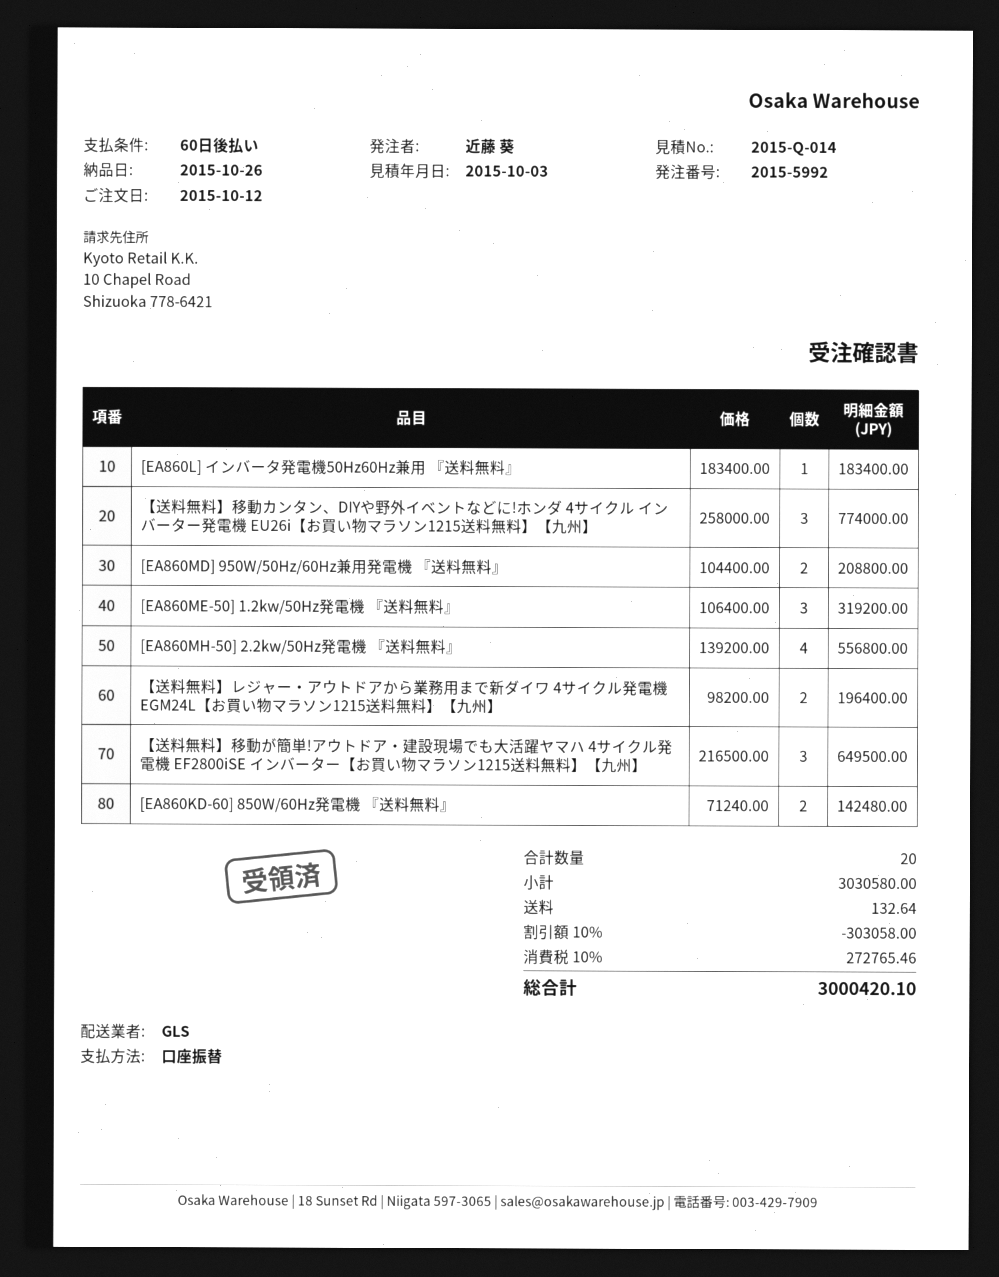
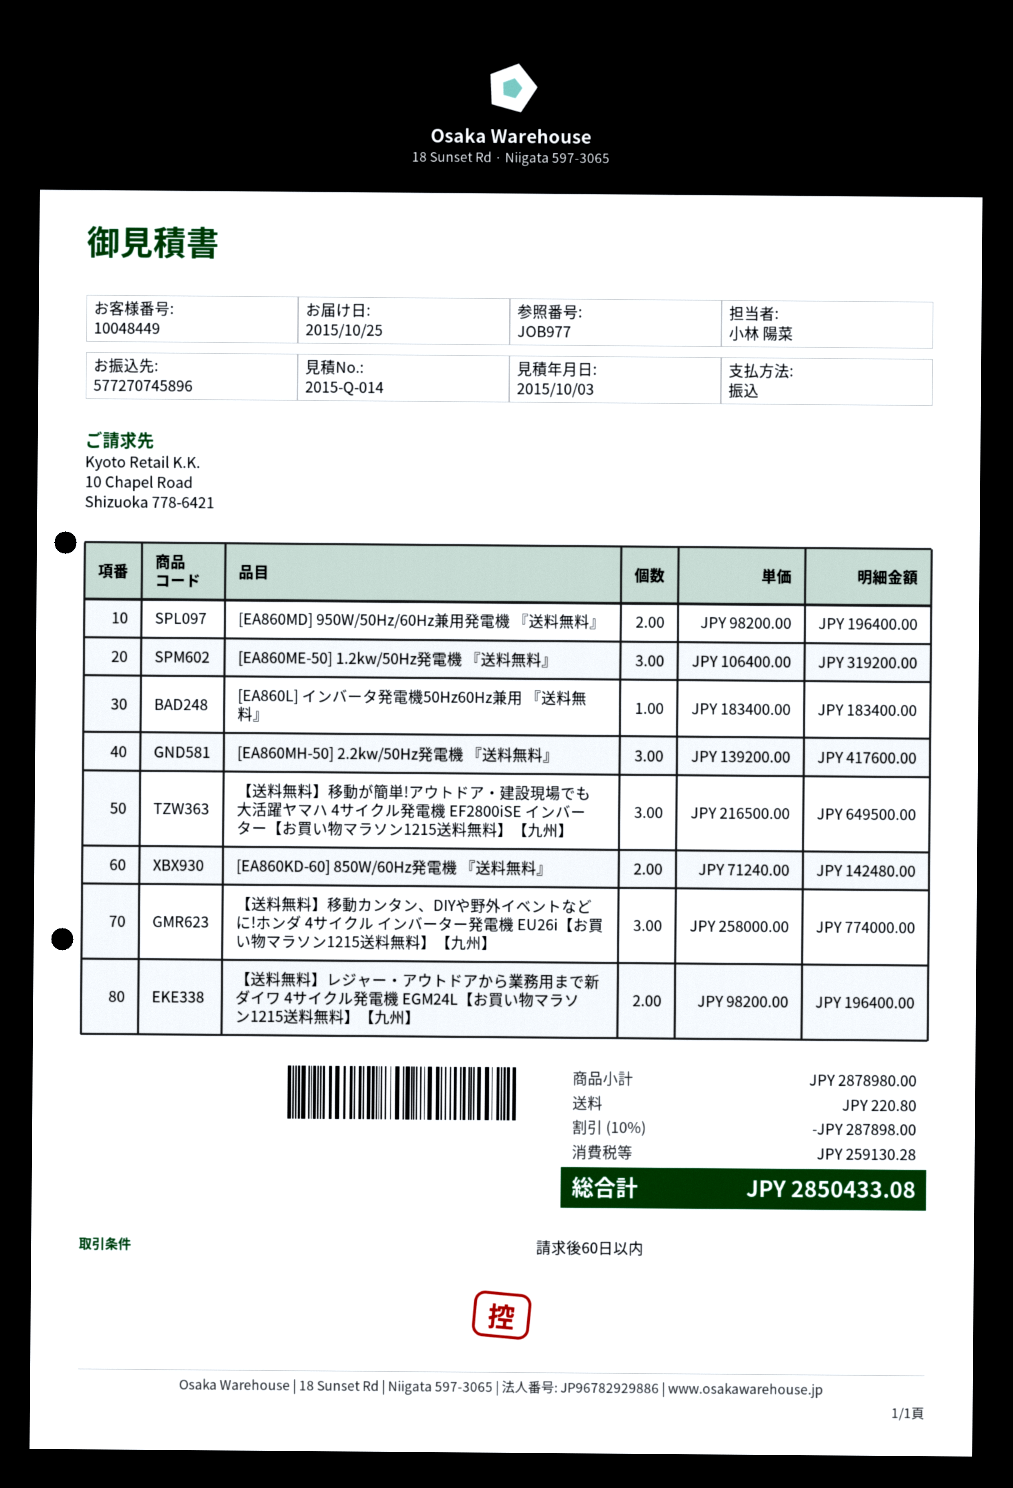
delivery date: 2015-10-26 -> 2015-10-25
payment method: direct debit -> bank transfer
[EA860MD] 950W/50Hz/60Hz兼用発電機 『送料無料』: 2 x 104400.00 = 208800.00 -> 2 x 98200.00 = 196400.00
[EA860MH-50] 2.2kw/50Hz発電機 『送料無料』: 4 x 139200.00 = 556800.00 -> 3 x 139200.00 = 417600.00
subtotal: 3030580.00 -> 2878980.00
discount: 10% = 303058.00 -> 10% = 287898.00
shipping: 132.64 -> 220.80
tax: 272765.46 -> 259130.28
total: 3000420.10 -> 2850433.08

